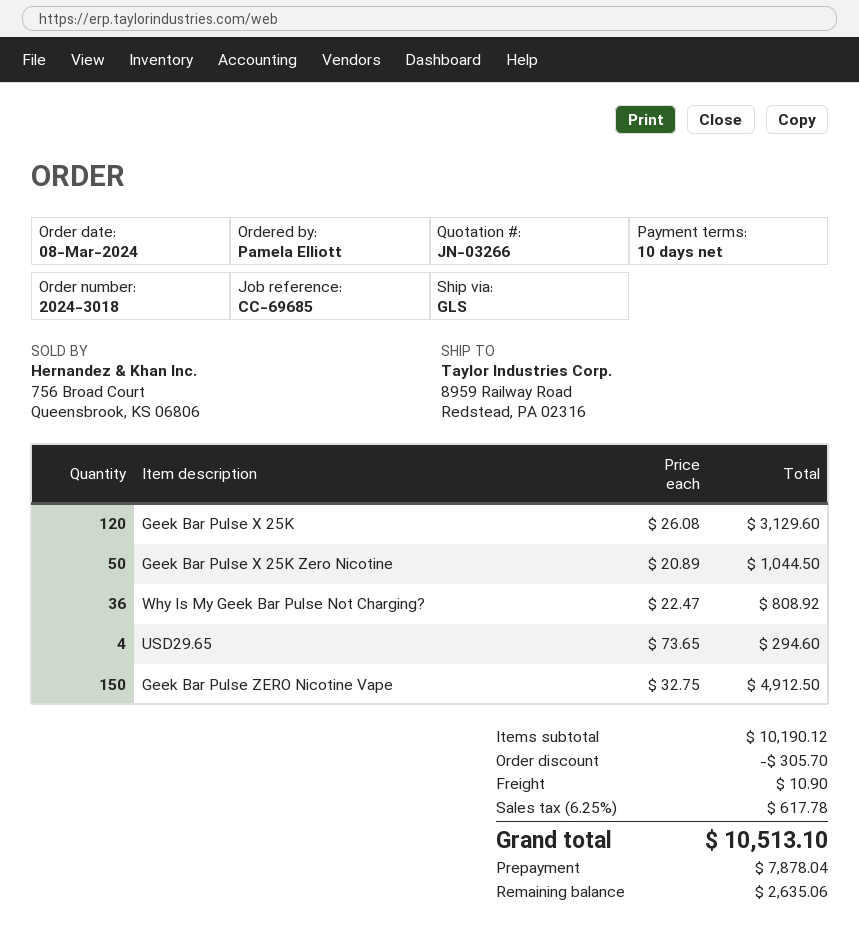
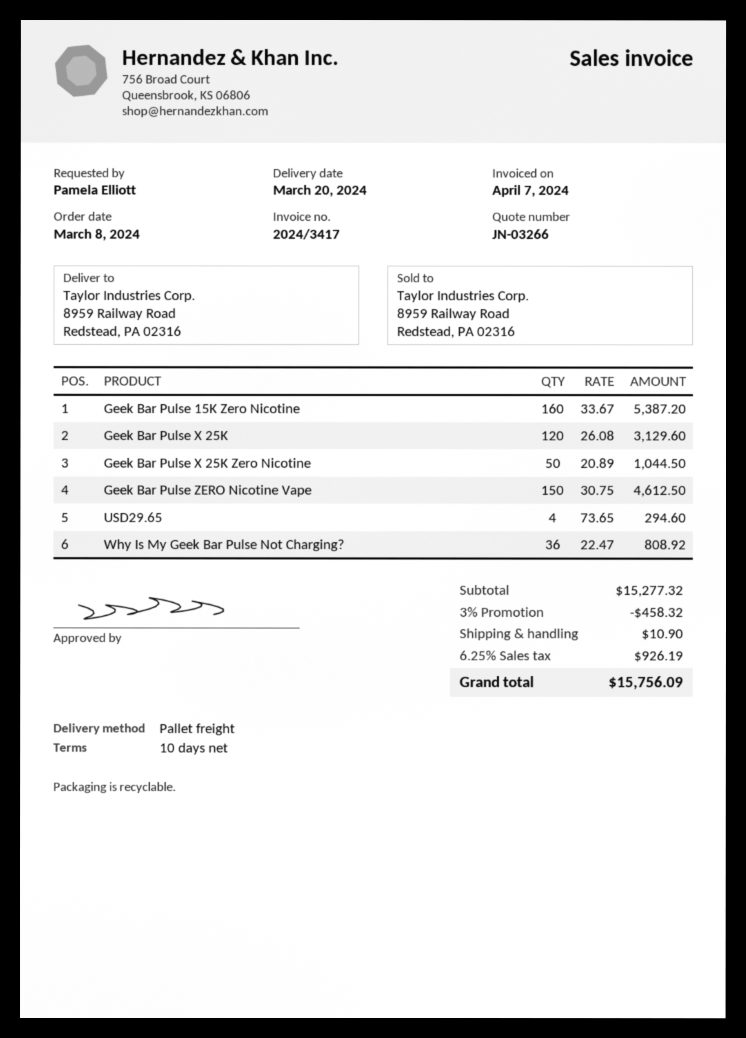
shipping method: GLS -> pallet freight
Geek Bar Pulse ZERO Nicotine Vape: 150 x 32.75 = 4912.50 -> 150 x 30.75 = 4612.50
Geek Bar Pulse 15K Zero Nicotine: none -> 160 x 33.67 = 5387.20
subtotal: 10190.12 -> 15277.32
discount: 305.70 -> 458.32
tax: 6.25% = 617.78 -> 6.25% = 926.19
total: 10513.10 -> 15756.09

